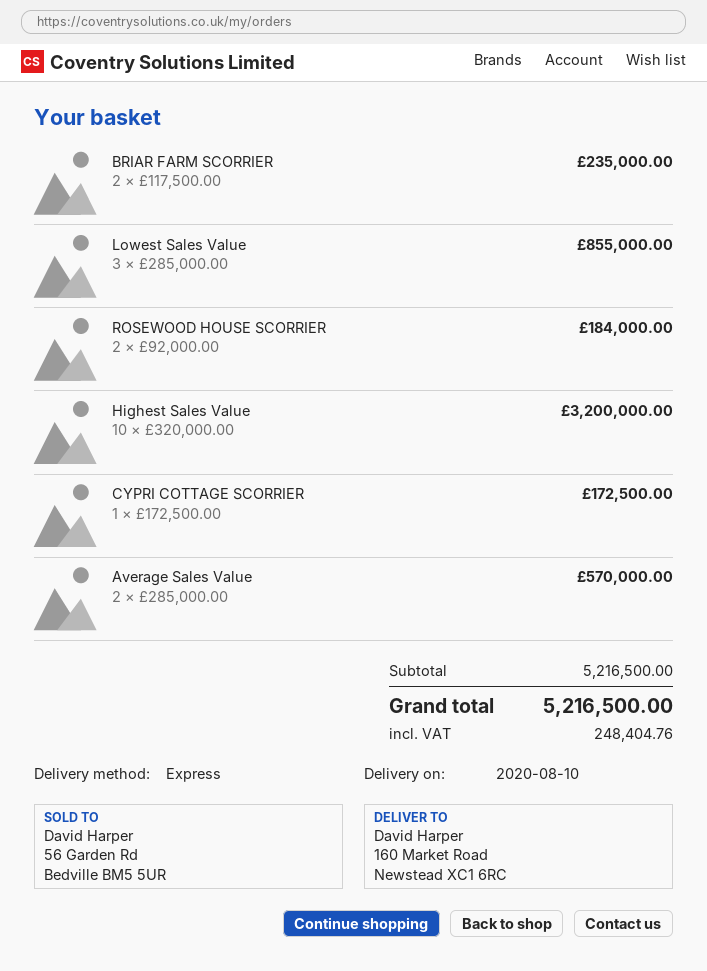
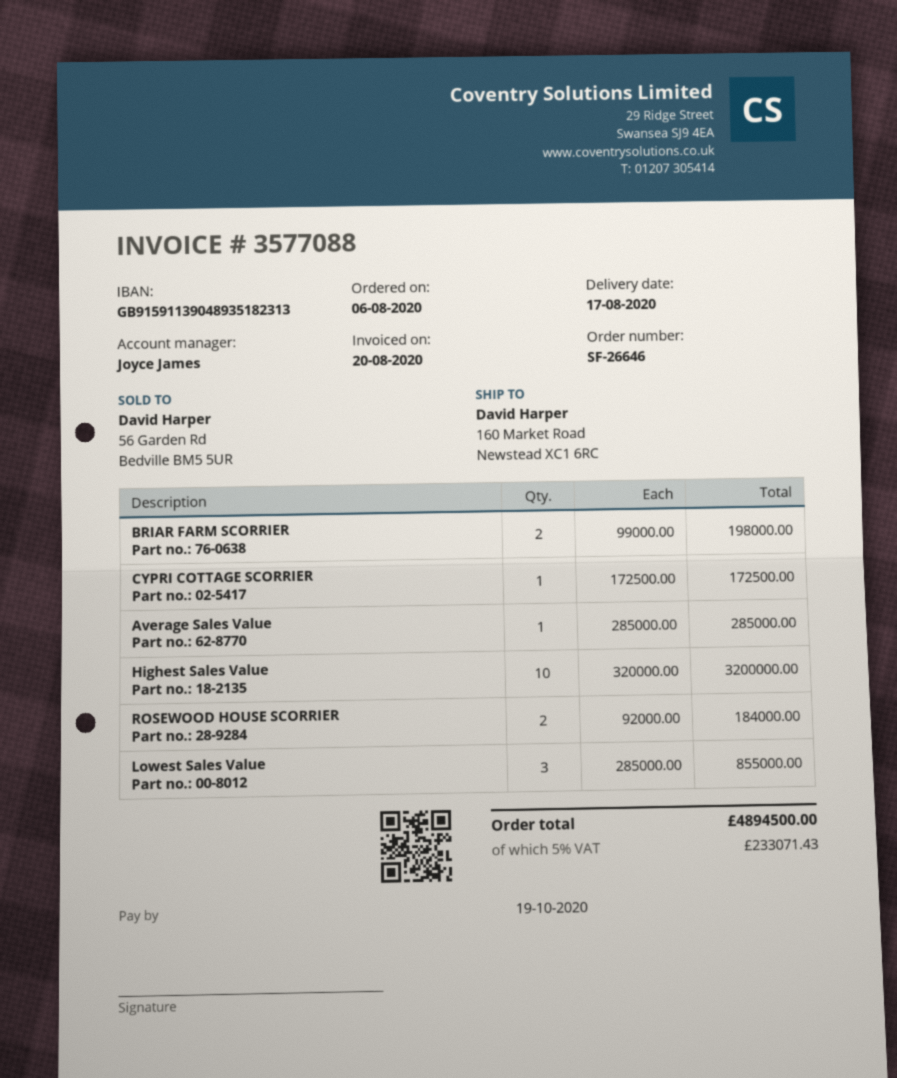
delivery date: 2020-08-10 -> 2020-08-17
BRIAR FARM SCORRIER: 2 x 117500.00 = 235000.00 -> 2 x 99000.00 = 198000.00
Average Sales Value: 2 x 285000.00 = 570000.00 -> 1 x 285000.00 = 285000.00
tax: 248404.76 -> 233071.43
total: 5216500.00 -> 4894500.00

